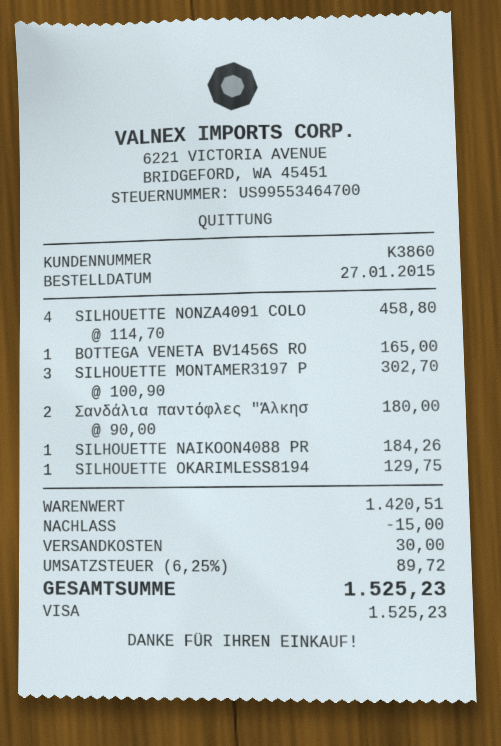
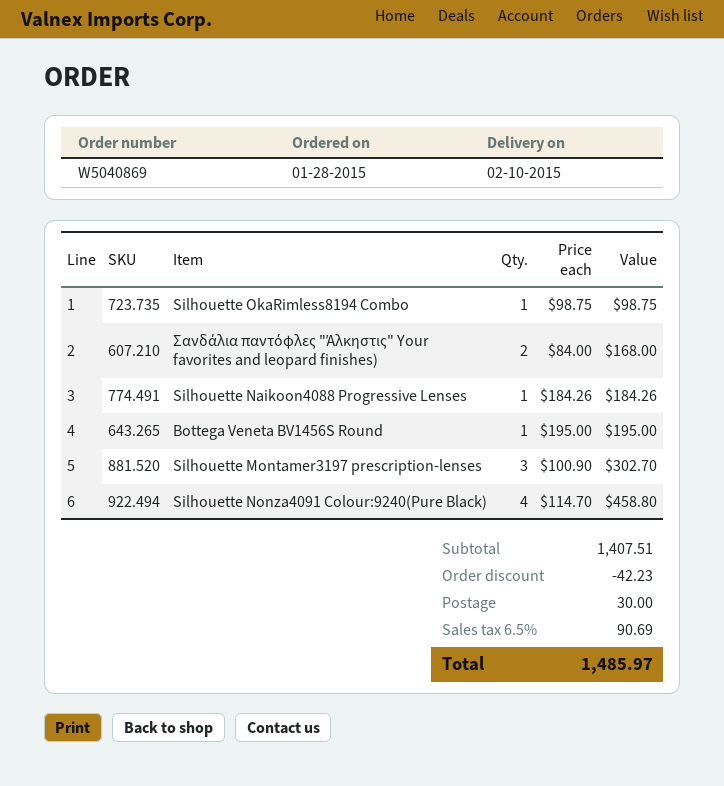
order date: 2015-01-27 -> 2015-01-28
BOTTEGA VENETA BV1456S RO: 1 x 165.00 = 165.00 -> 1 x 195.00 = 195.00
Σανδάλια παντόφλες "Άλκησ: 2 x 90.00 = 180.00 -> 2 x 84.00 = 168.00
SILHOUETTE OKARIMLESS8194: 1 x 129.75 = 129.75 -> 1 x 98.75 = 98.75
subtotal: 1420.51 -> 1407.51
discount: 15.00 -> 42.23
tax: 6.25% = 89.72 -> 6.5% = 90.69
total: 1525.23 -> 1485.97

